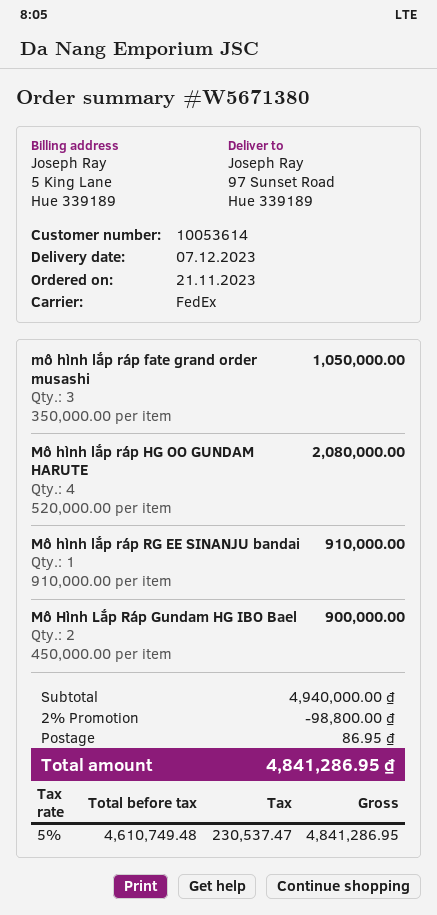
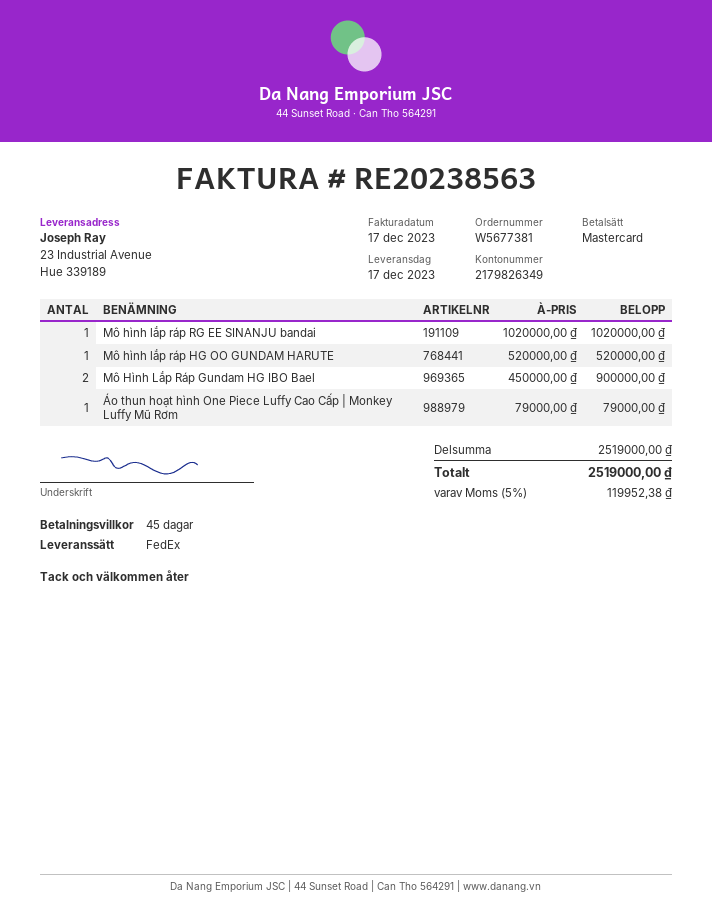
order number: W5671380 -> W5677381
delivery date: 2023-12-07 -> 2023-12-17
ship to: 97 Sunset Road, Hue 339189 -> 23 Industrial Avenue, Hue 339189
mô hình lắp ráp fate grand order musashi: 3 x 350000.00 = 1050000.00 -> none
Mô hình lắp ráp HG OO GUNDAM HARUTE: 4 x 520000.00 = 2080000.00 -> 1 x 520000.00 = 520000.00
Mô hình lắp ráp RG EE SINANJU bandai: 1 x 910000.00 = 910000.00 -> 1 x 1020000.00 = 1020000.00
Áo thun hoạt hình One Piece Luffy Cao Cấp | Monkey Luffy Mũ Rơm: none -> 1 x 79000.00 = 79000.00
subtotal: 4940000.00 -> 2519000.00
discount: 2% = 98800.00 -> none
shipping: 86.95 -> none
tax: 5% = 230537.47 -> 5% = 119952.38
total: 4841286.95 -> 2519000.00

